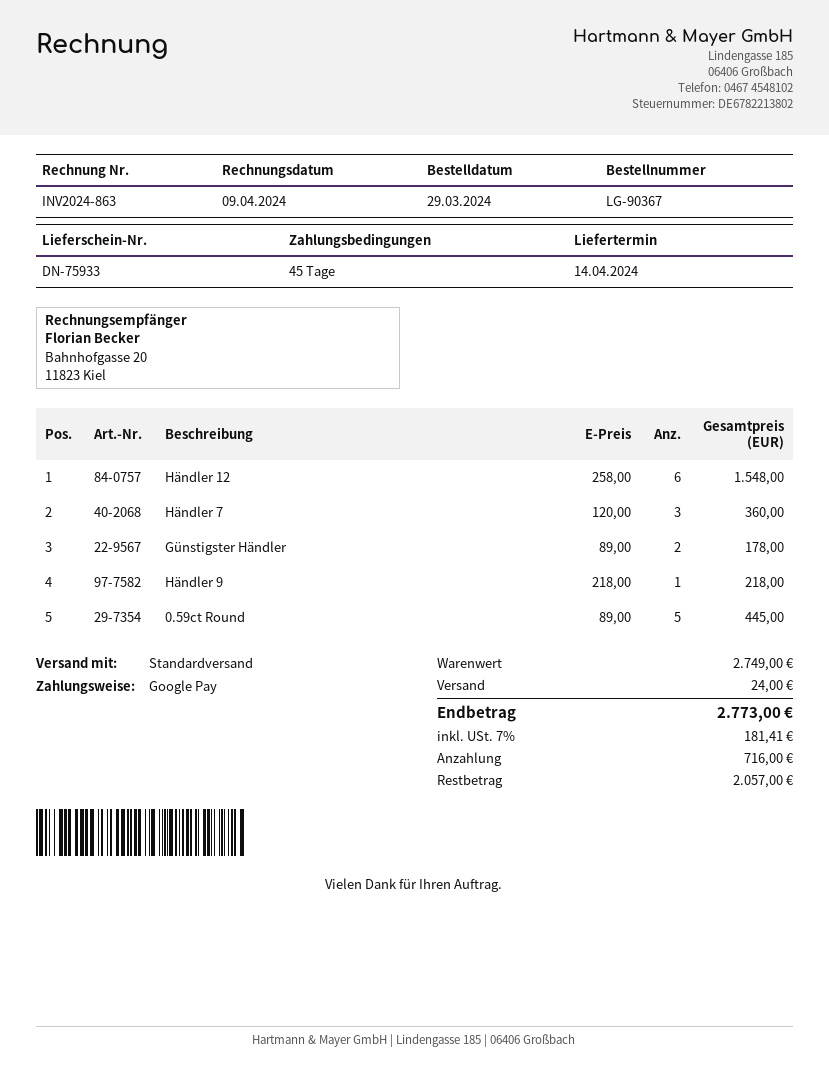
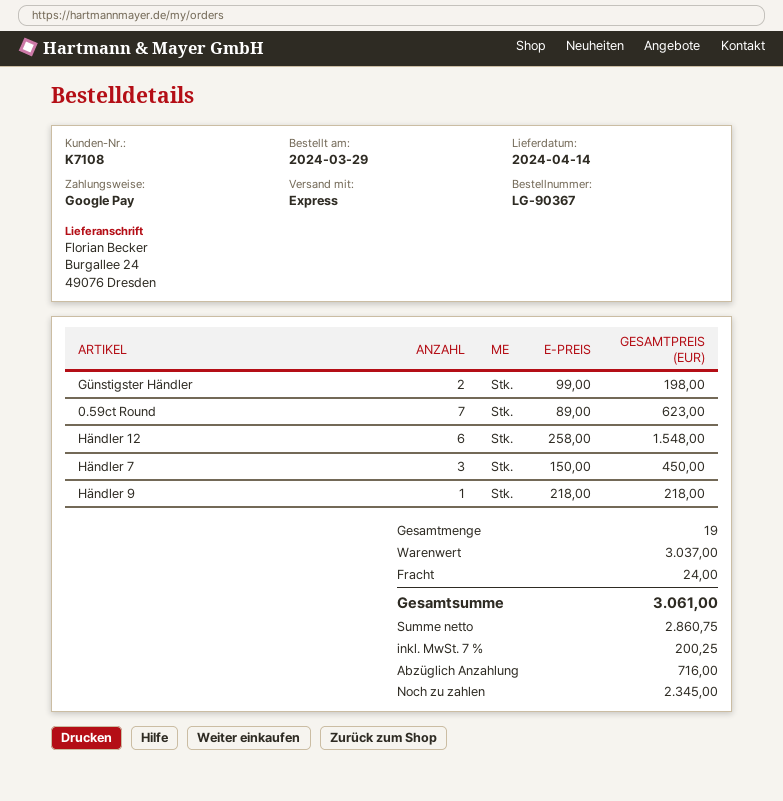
shipping method: standard -> express
Händler 7: 3 x 120.00 = 360.00 -> 3 x 150.00 = 450.00
Günstigster Händler: 2 x 89.00 = 178.00 -> 2 x 99.00 = 198.00
0.59ct Round: 5 x 89.00 = 445.00 -> 7 x 89.00 = 623.00
subtotal: 2749.00 -> 3037.00
tax: 7% = 181.41 -> 7% = 200.25
total: 2773.00 -> 3061.00
balance: 2057.00 -> 2345.00

